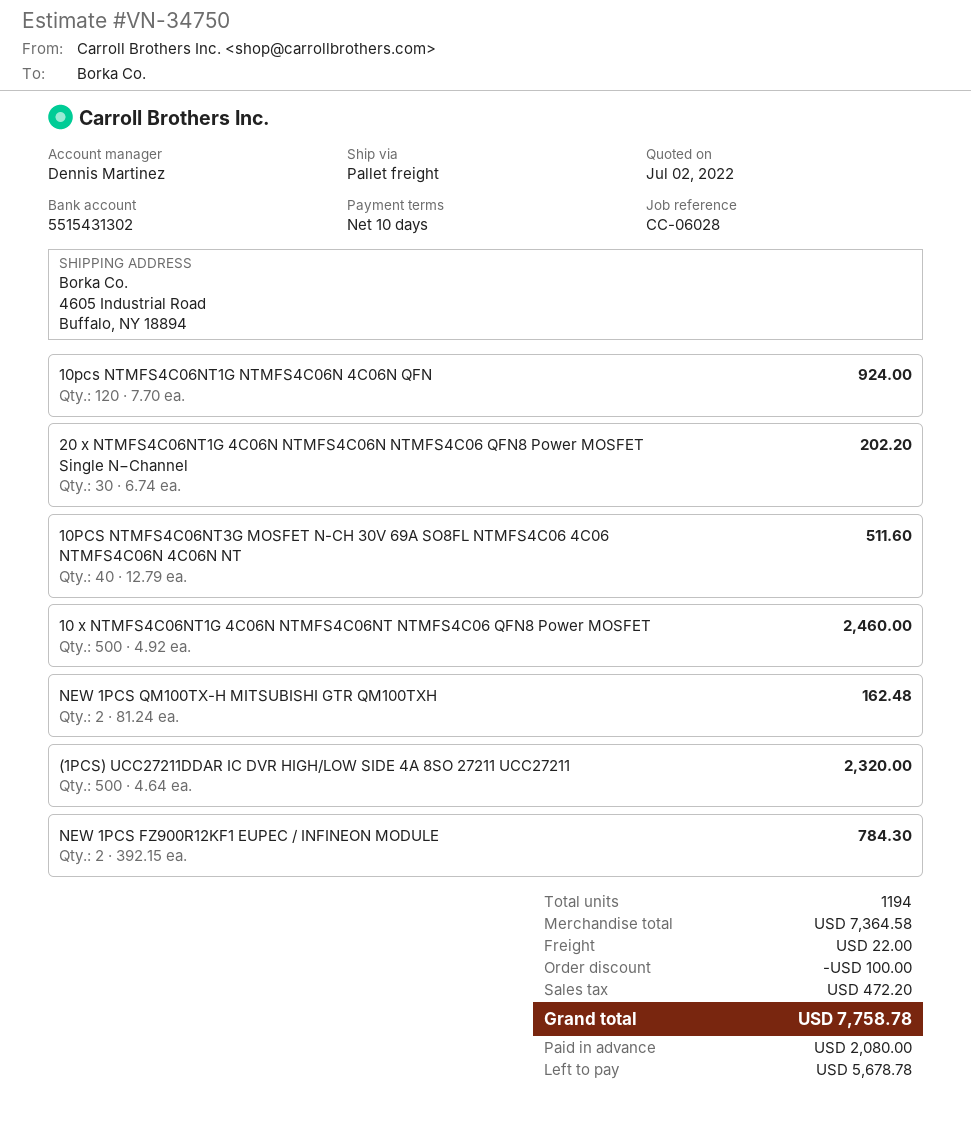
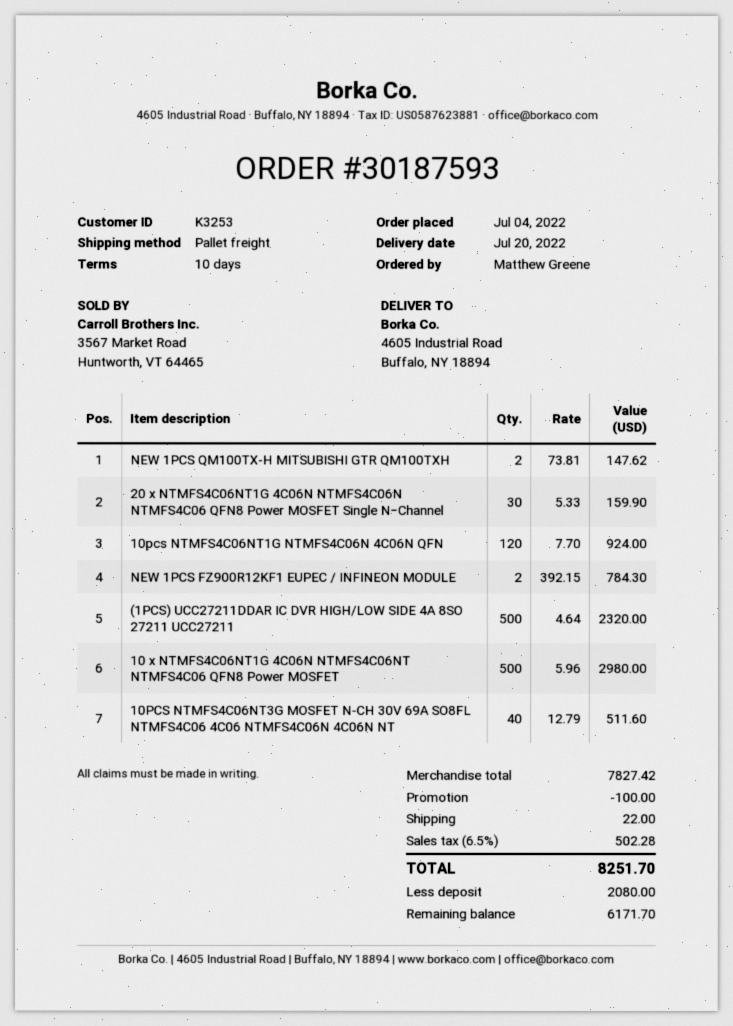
20 x NTMFS4C06NT1G 4C06N NTMFS4C06N NTMFS4C06 QFN8 Power MOSFET Single N−Channel: 30 x 6.74 = 202.20 -> 30 x 5.33 = 159.90
10 x NTMFS4C06NT1G 4C06N NTMFS4C06NT NTMFS4C06 QFN8 Power MOSFET: 500 x 4.92 = 2460.00 -> 500 x 5.96 = 2980.00
NEW 1PCS QM100TX-H MITSUBISHI GTR QM100TXH: 2 x 81.24 = 162.48 -> 2 x 73.81 = 147.62
subtotal: 7364.58 -> 7827.42
tax: 472.20 -> 502.28
total: 7758.78 -> 8251.70
balance: 5678.78 -> 6171.70

